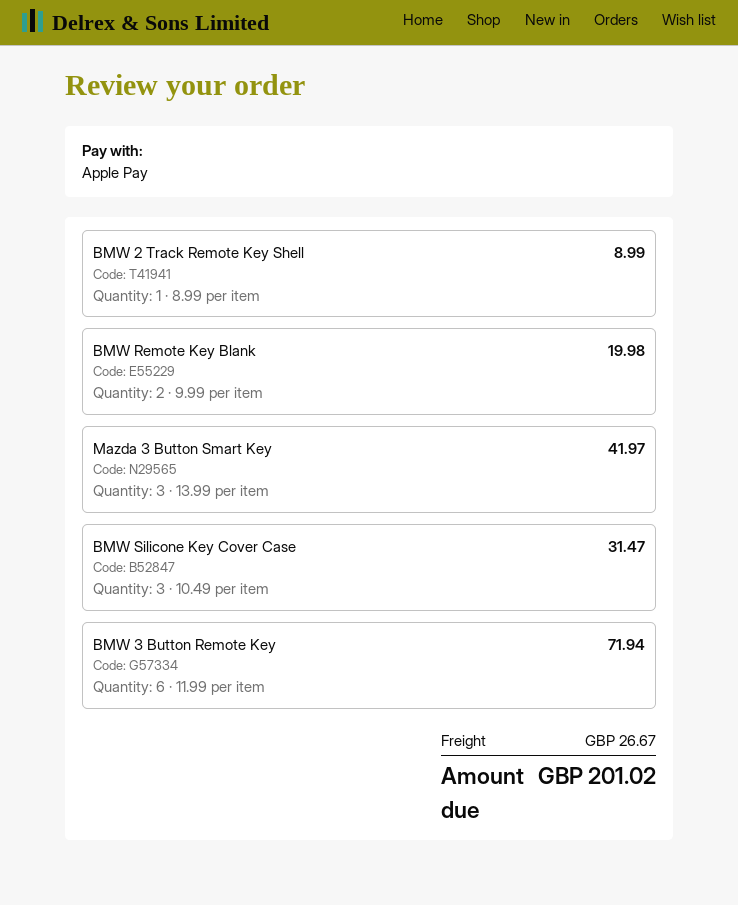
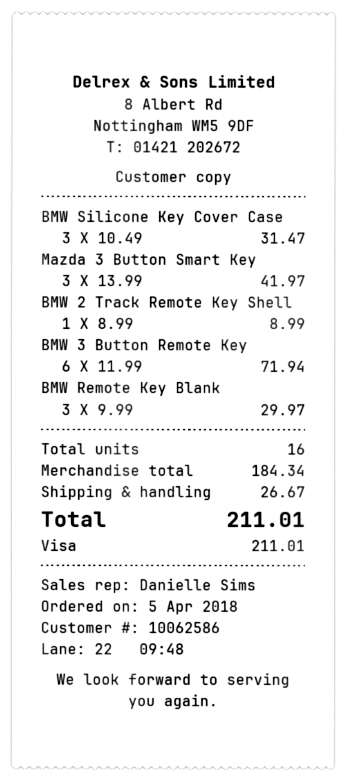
payment method: Apple Pay -> Visa
BMW Remote Key Blank: 2 x 9.99 = 19.98 -> 3 x 9.99 = 29.97
total: 201.02 -> 211.01

